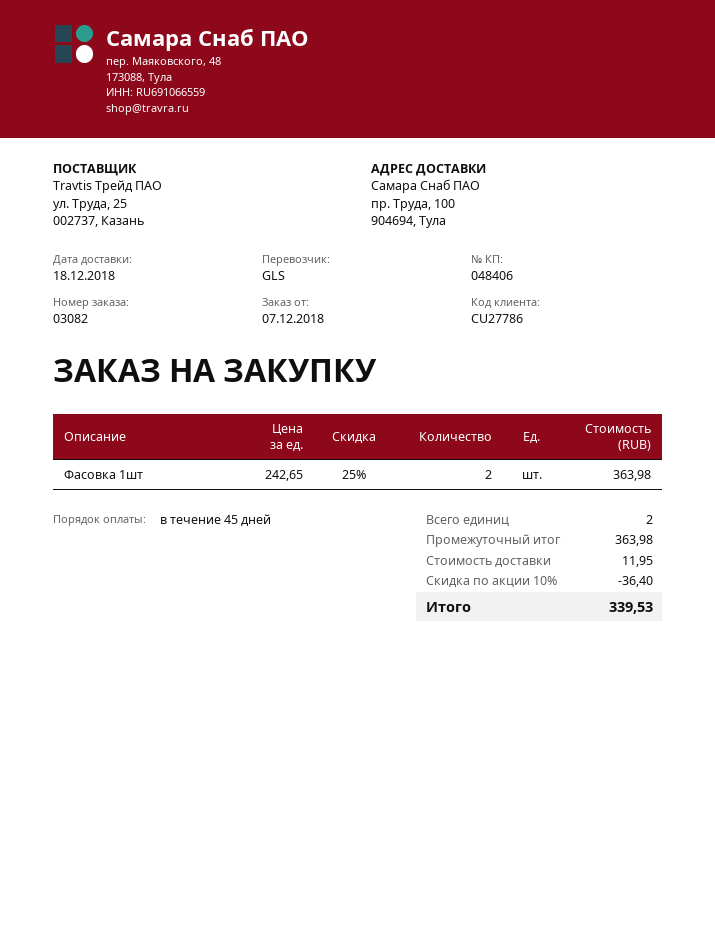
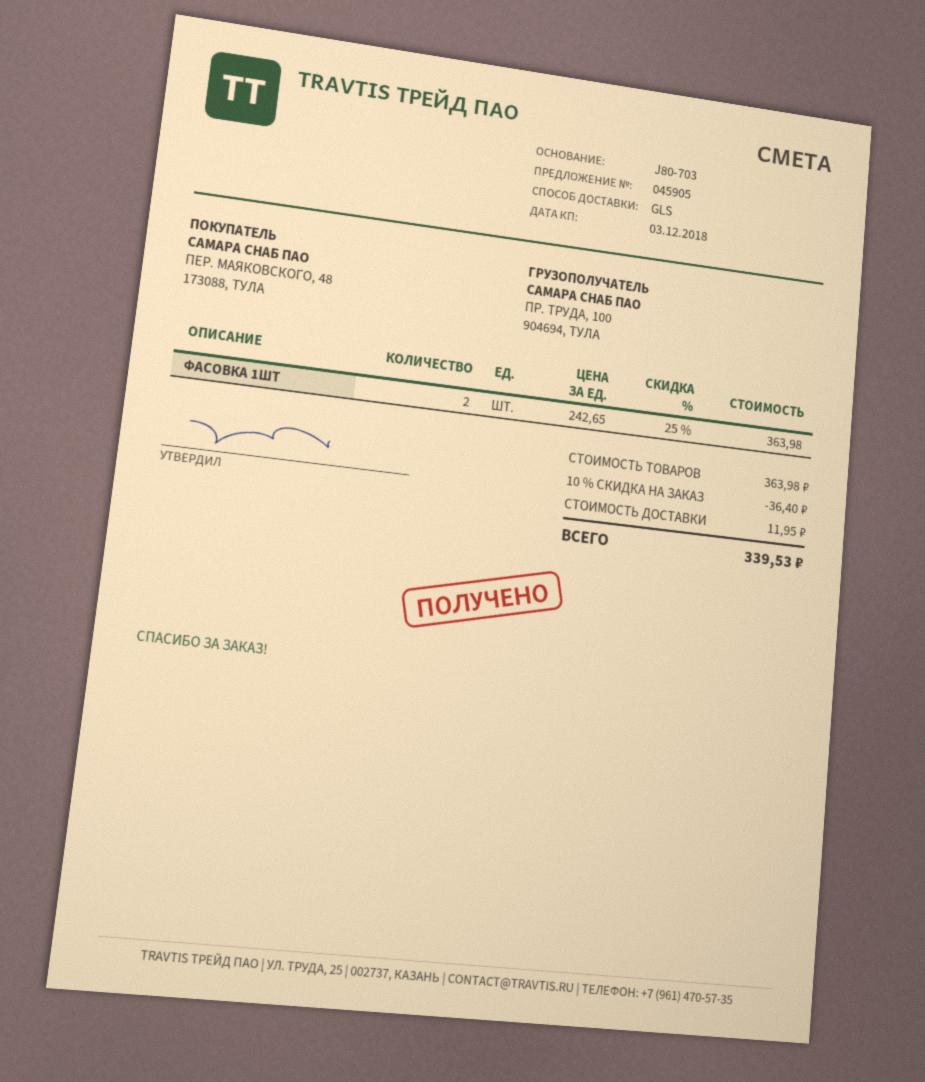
quote number: 048406 -> 045905

